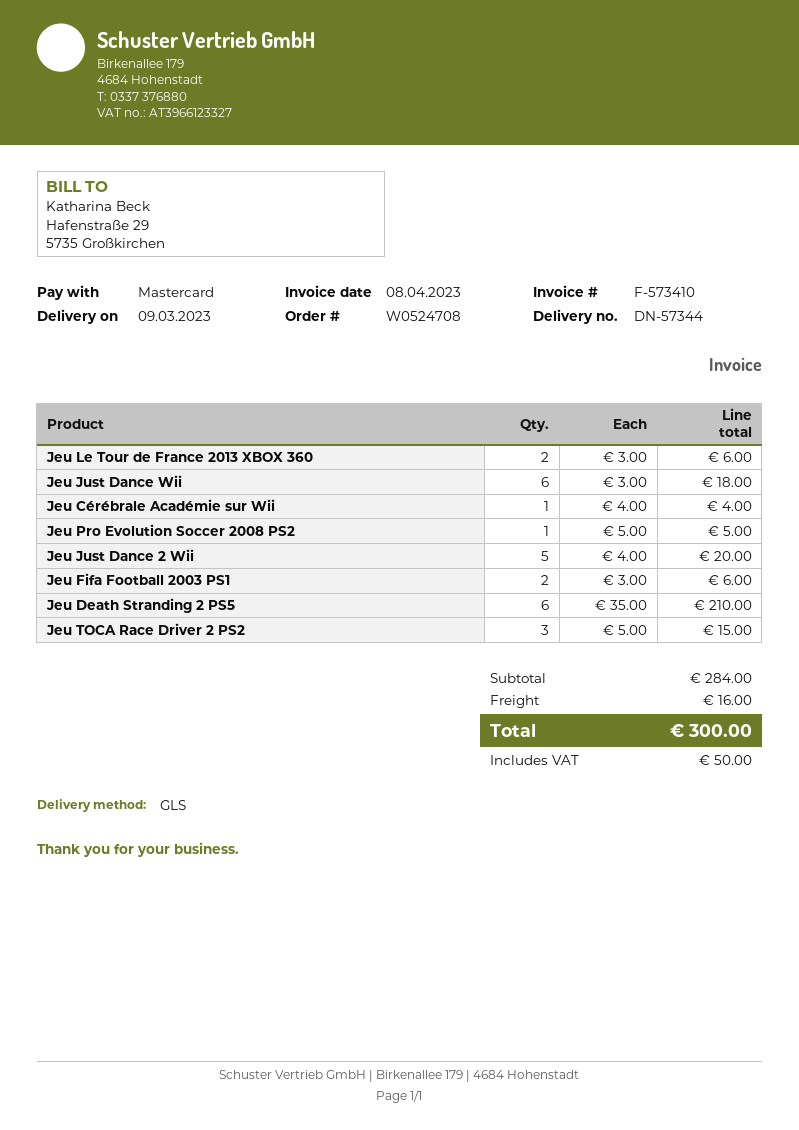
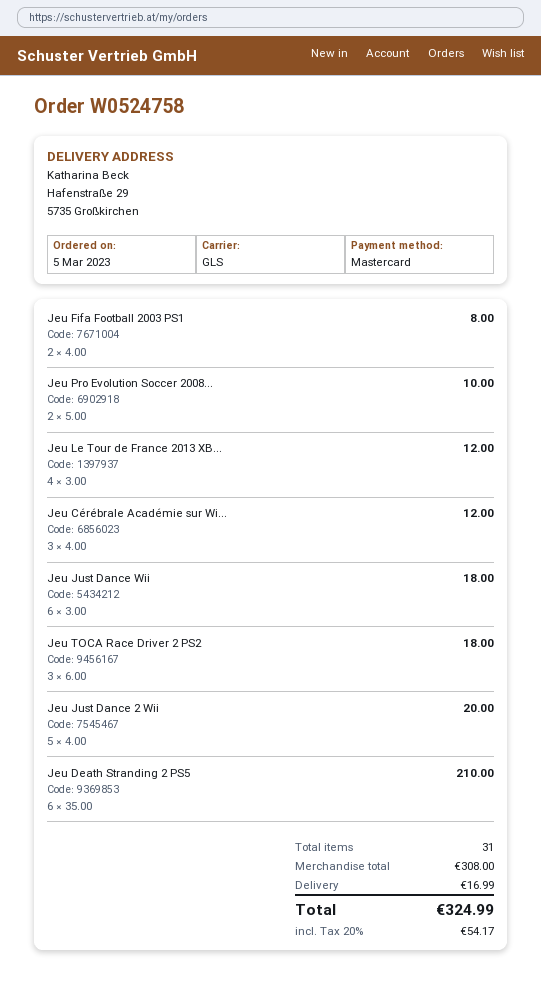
order number: W0524708 -> W0524758
Jeu Le Tour de France 2013 XBOX 360: 2 x 3.00 = 6.00 -> 4 x 3.00 = 12.00
Jeu Cérébrale Académie sur Wii: 1 x 4.00 = 4.00 -> 3 x 4.00 = 12.00
Jeu Pro Evolution Soccer 2008 PS2: 1 x 5.00 = 5.00 -> 2 x 5.00 = 10.00
Jeu Fifa Football 2003 PS1: 2 x 3.00 = 6.00 -> 2 x 4.00 = 8.00
Jeu TOCA Race Driver 2 PS2: 3 x 5.00 = 15.00 -> 3 x 6.00 = 18.00
subtotal: 284.00 -> 308.00
shipping: 16.00 -> 16.99
tax: 50.00 -> 54.17
total: 300.00 -> 324.99

